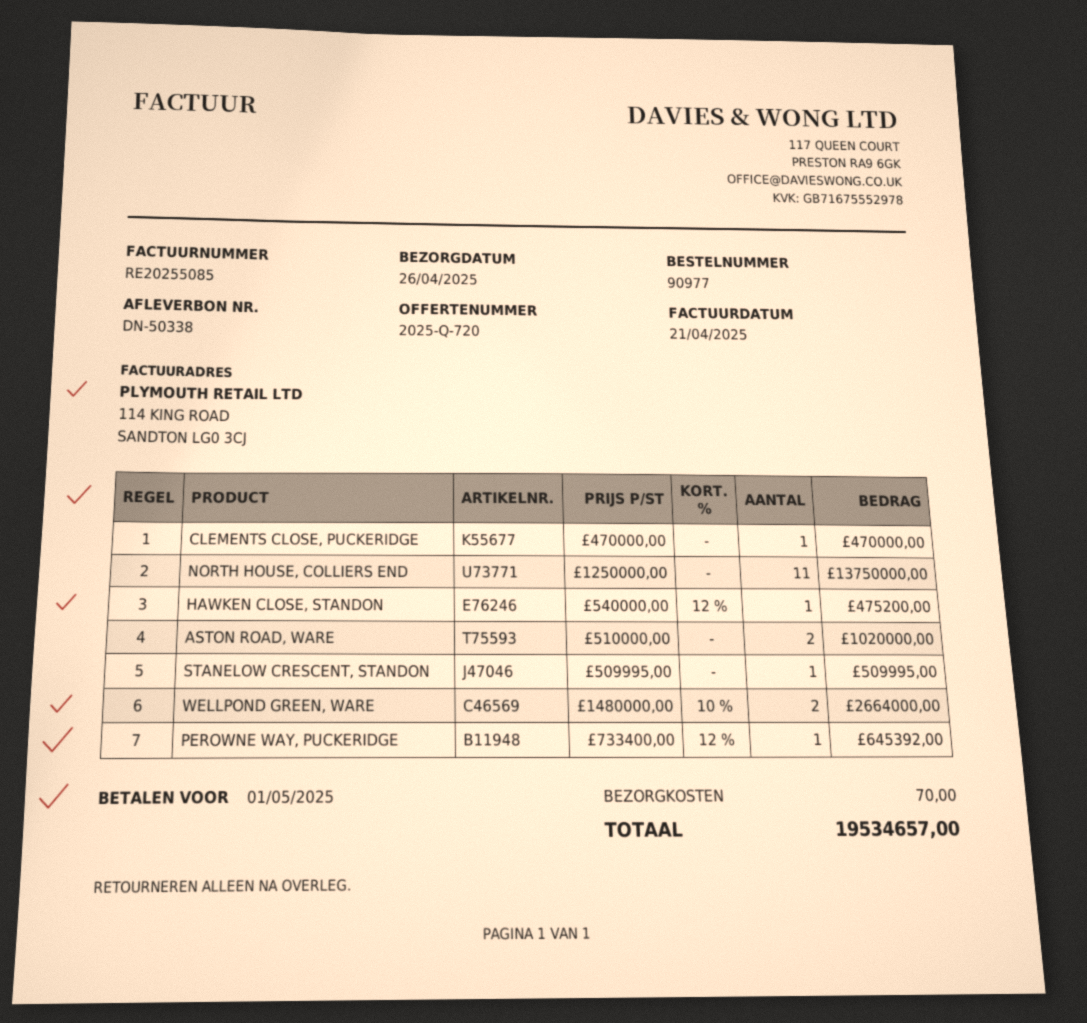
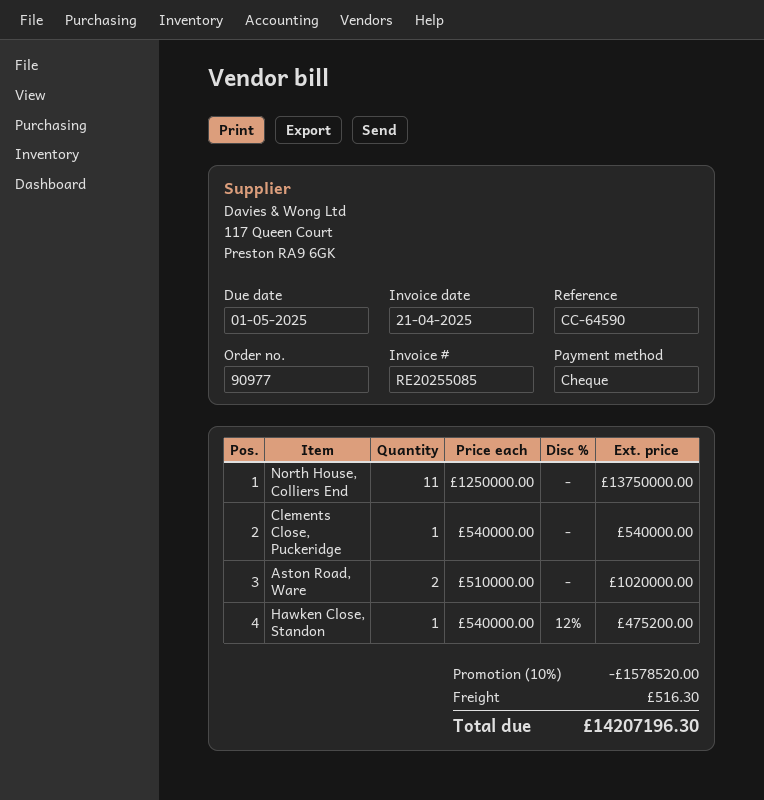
CLEMENTS CLOSE, PUCKERIDGE: 1 x 470000.00 = 470000.00 -> 1 x 540000.00 = 540000.00
STANELOW CRESCENT, STANDON: 1 x 509995.00 = 509995.00 -> none
WELLPOND GREEN, WARE: 2 x 1480000.00 - 10% = 2664000.00 -> none
PEROWNE WAY, PUCKERIDGE: 1 x 733400.00 - 12% = 645392.00 -> none
discount: none -> 10% = 1578520.00
shipping: 70.00 -> 516.30
total: 19534657.00 -> 14207196.30

